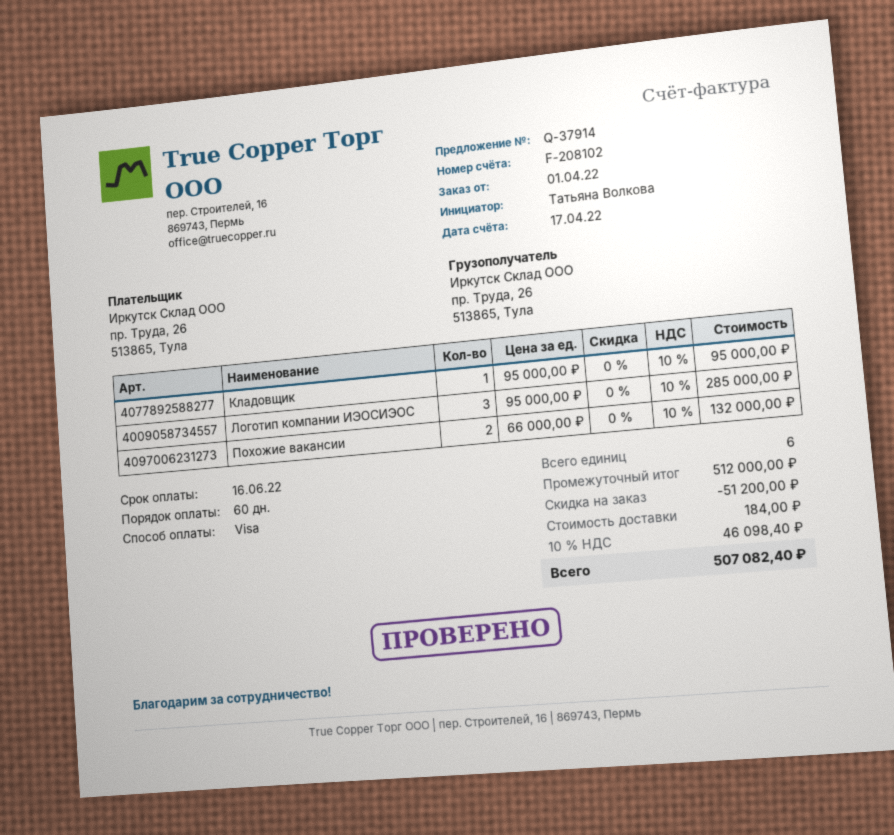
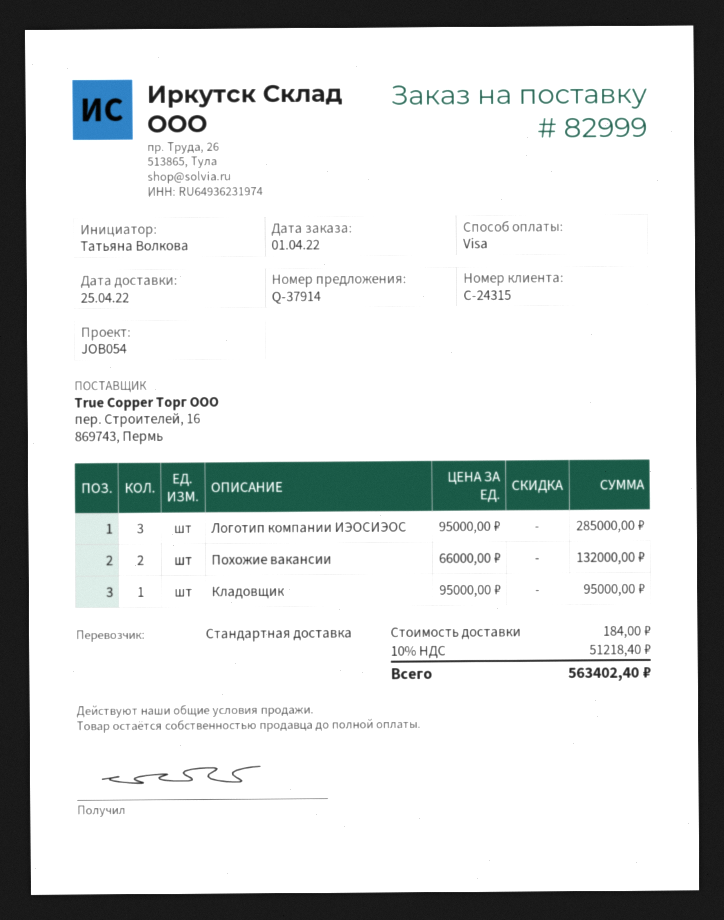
discount: 51200.00 -> none
tax: 10% = 46098.40 -> 10% = 51218.40
total: 507082.40 -> 563402.40

